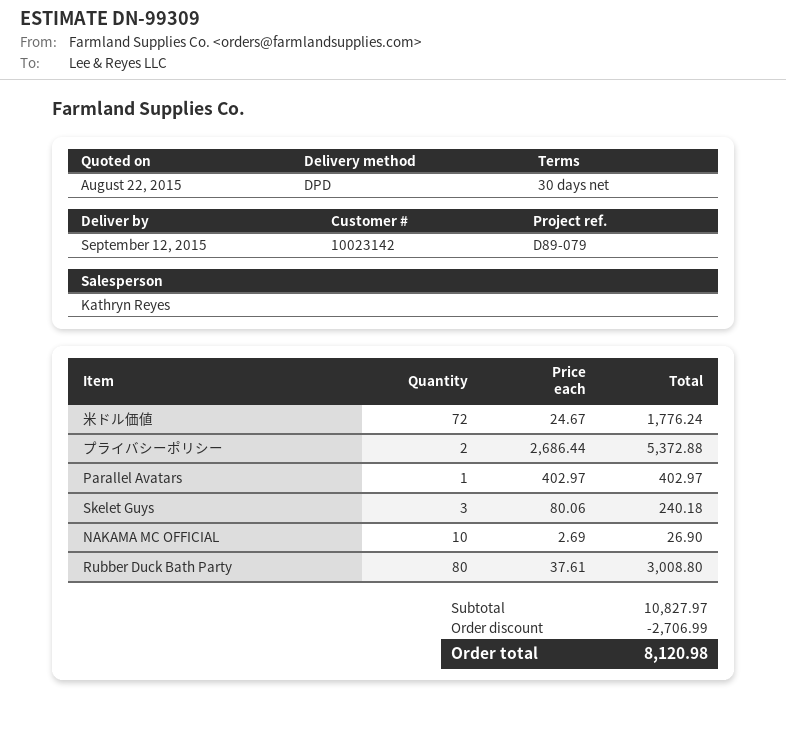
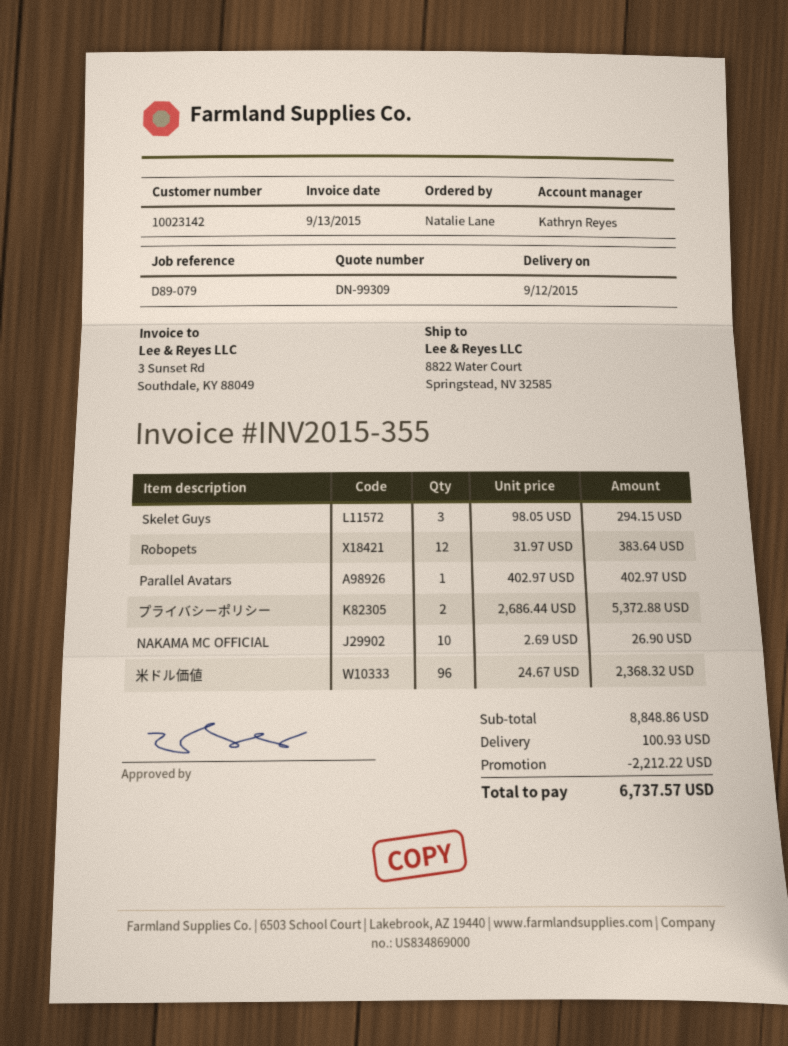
米ドル価値: 72 x 24.67 = 1776.24 -> 96 x 24.67 = 2368.32
Skelet Guys: 3 x 80.06 = 240.18 -> 3 x 98.05 = 294.15
Rubber Duck Bath Party: 80 x 37.61 = 3008.80 -> none
Robopets: none -> 12 x 31.97 = 383.64
subtotal: 10827.97 -> 8848.86
discount: 2706.99 -> 2212.22
shipping: none -> 100.93
total: 8120.98 -> 6737.57

